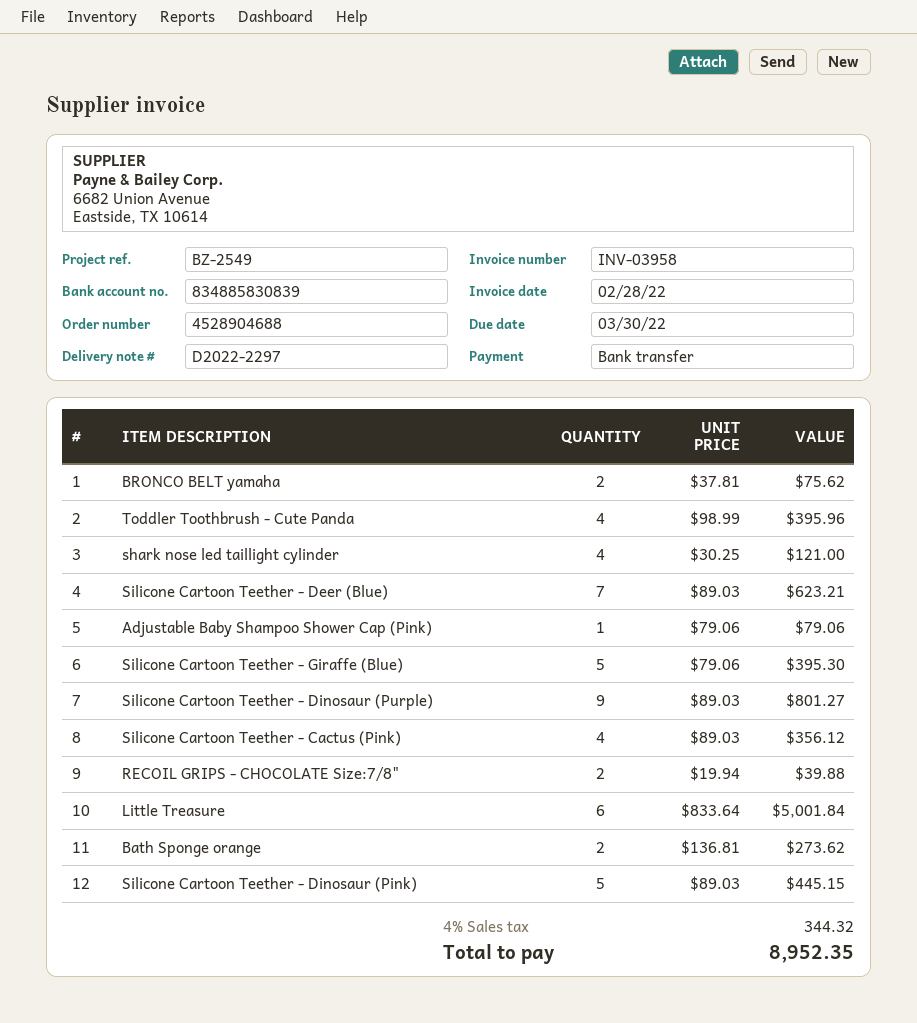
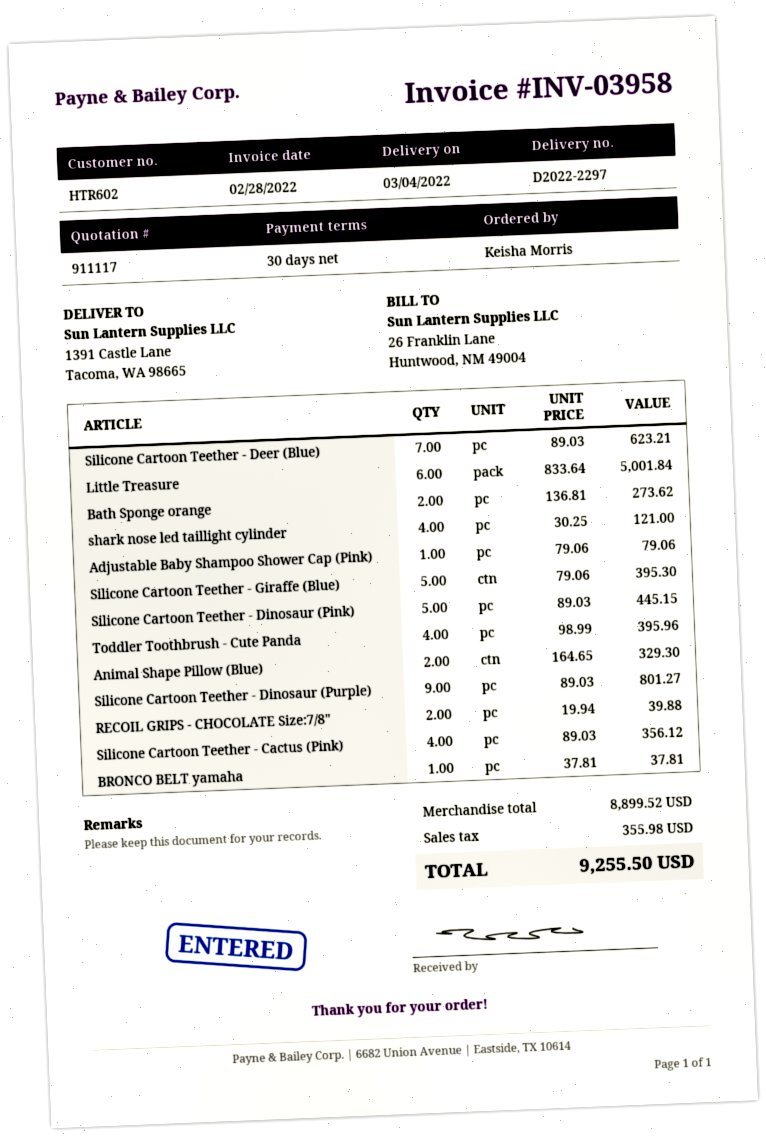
BRONCO BELT yamaha: 2 x 37.81 = 75.62 -> 1 x 37.81 = 37.81
Animal Shape Pillow (Blue): none -> 2 x 164.65 = 329.30
tax: 344.32 -> 355.98
total: 8952.35 -> 9255.50

